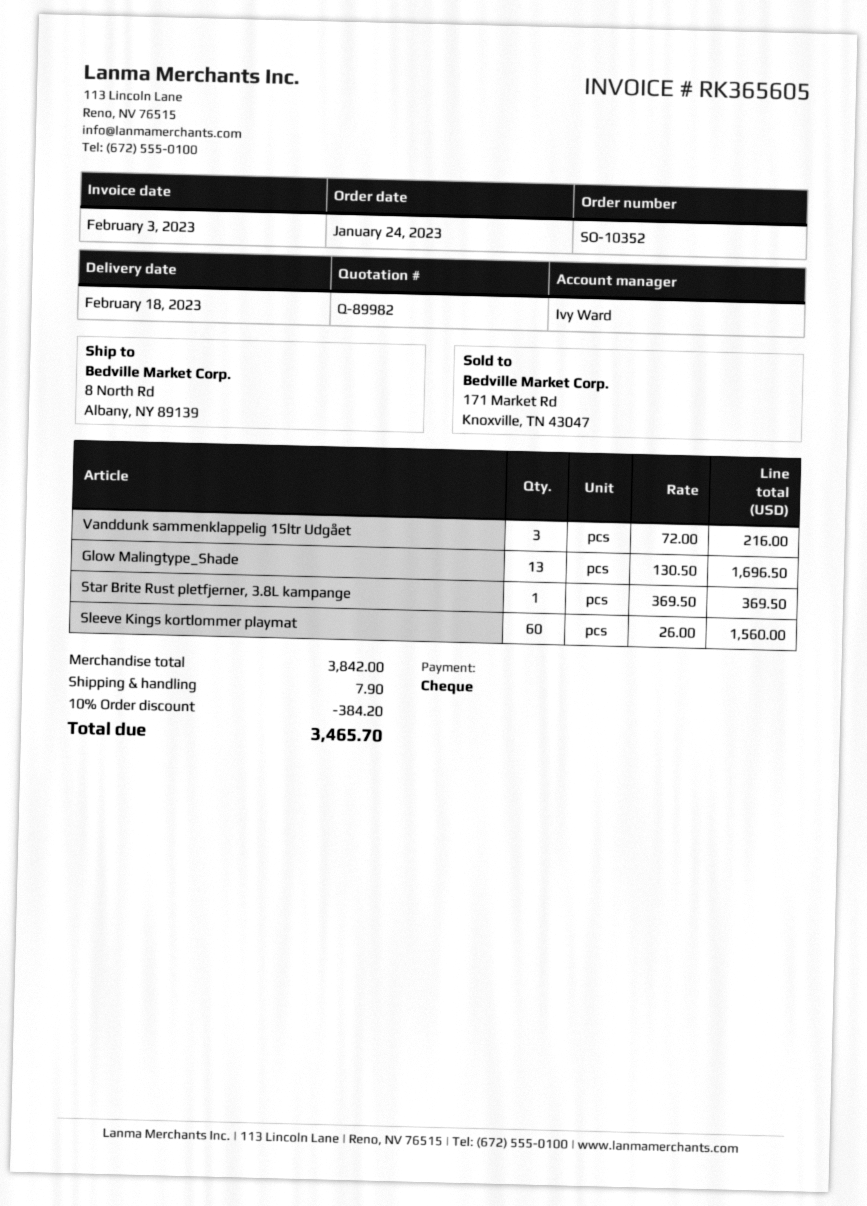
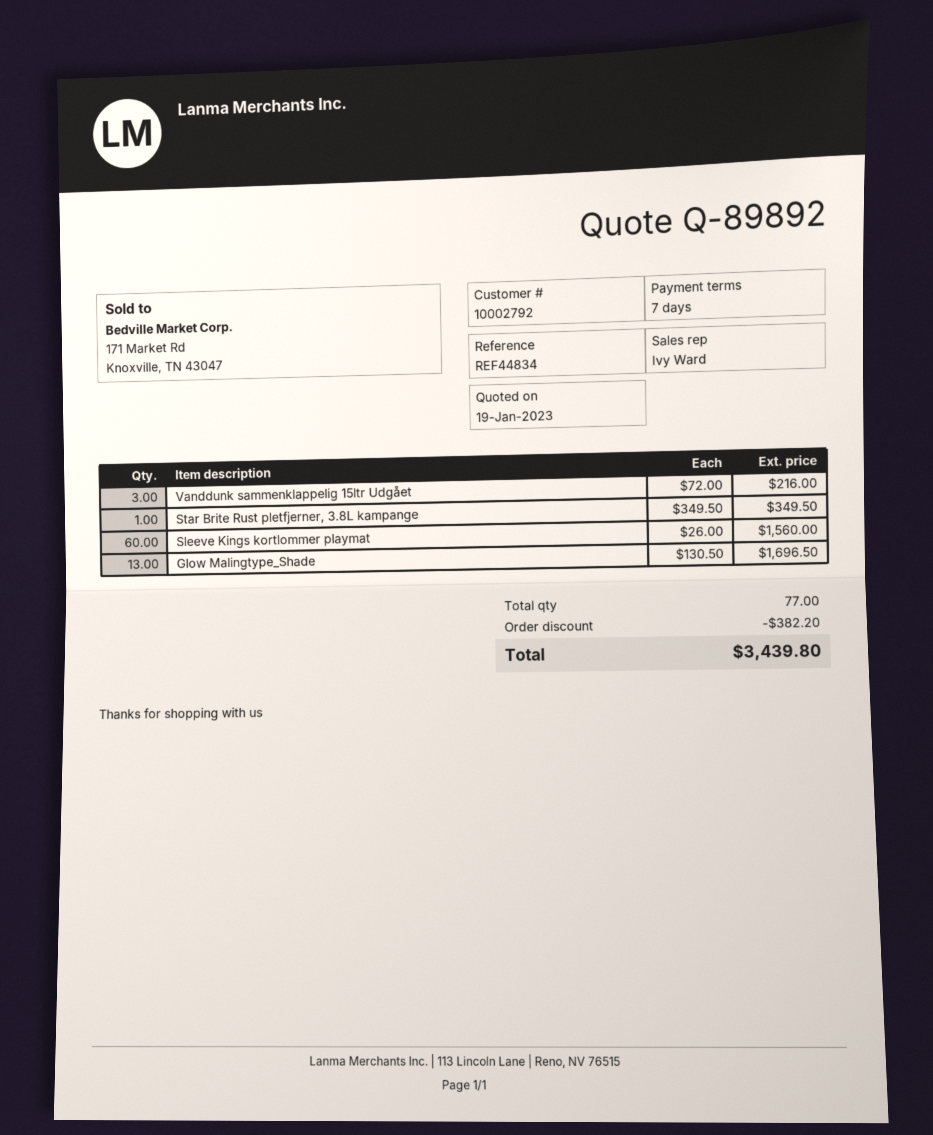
quote number: Q-89982 -> Q-89892
Star Brite Rust pletfjerner, 3.8L kampange: 1 x 369.50 = 369.50 -> 1 x 349.50 = 349.50
discount: 384.20 -> 382.20
shipping: 7.90 -> none
total: 3465.70 -> 3439.80

